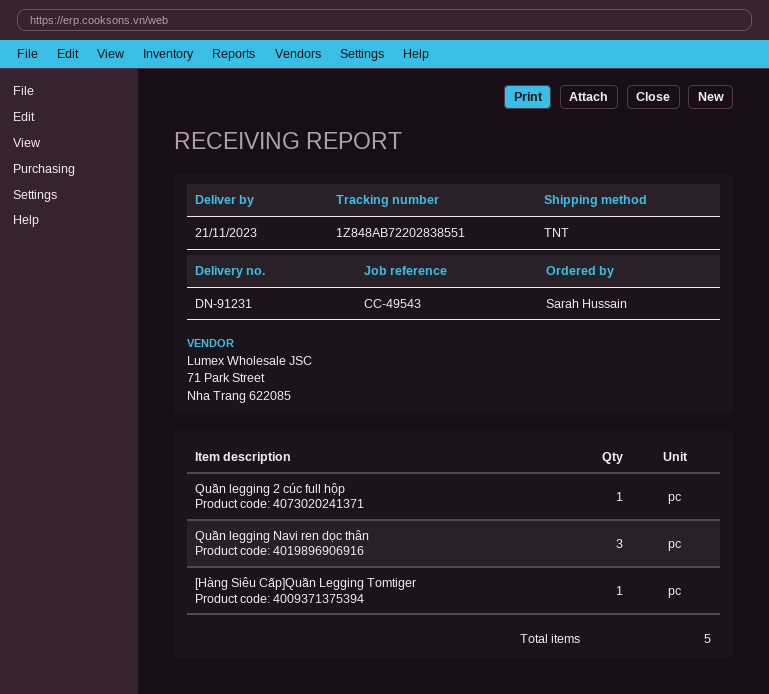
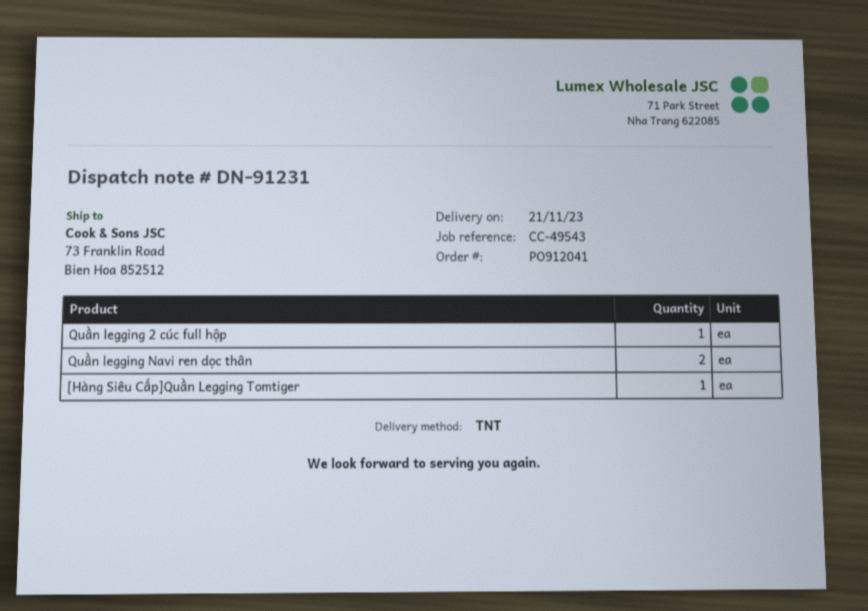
Quần legging Navi ren dọc thân: 3 -> 2

